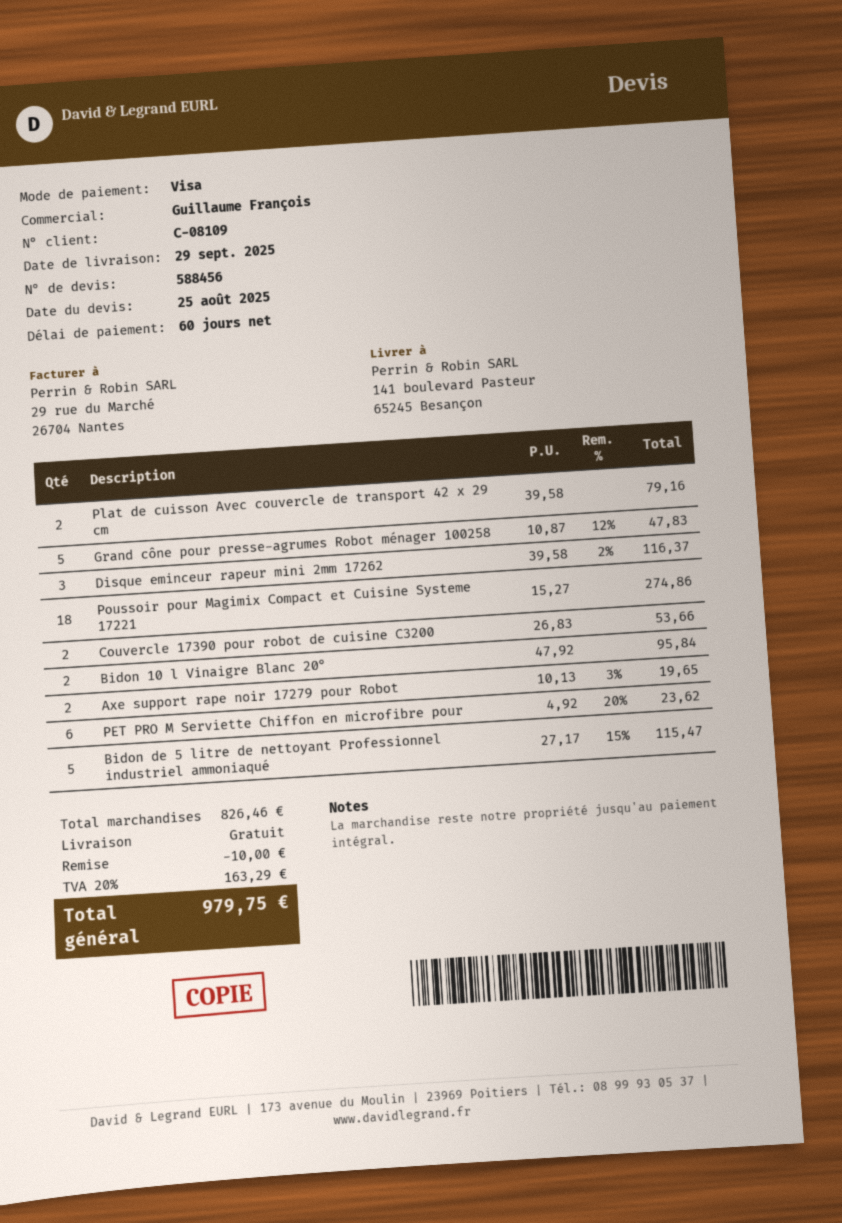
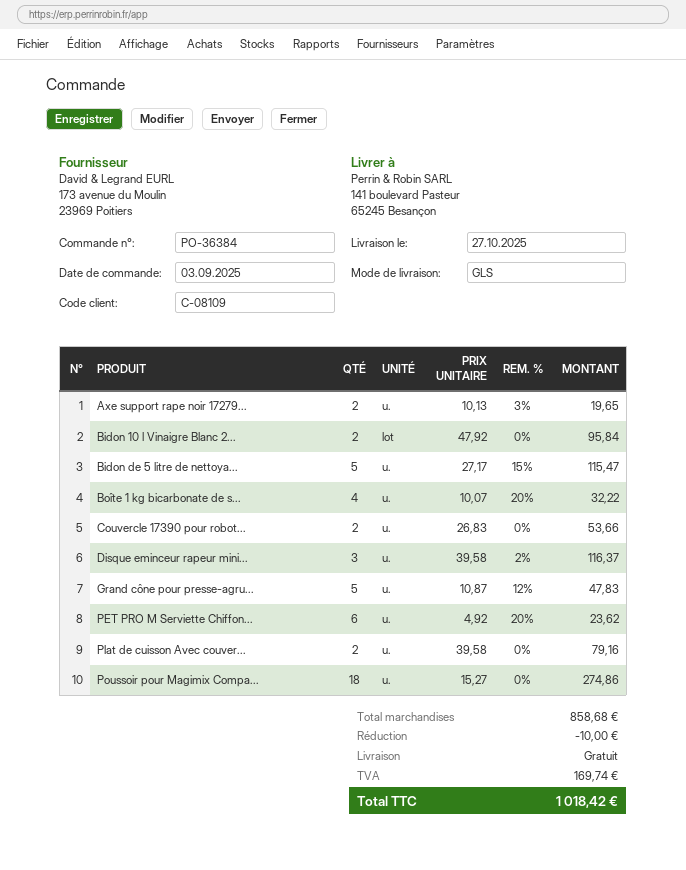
delivery date: 2025-09-29 -> 2025-10-27
Boîte 1 kg bicarbonate de s...: none -> 4 x 10.07 - 20% = 32.22
subtotal: 826.46 -> 858.68
tax: 163.29 -> 169.74
total: 979.75 -> 1018.42

